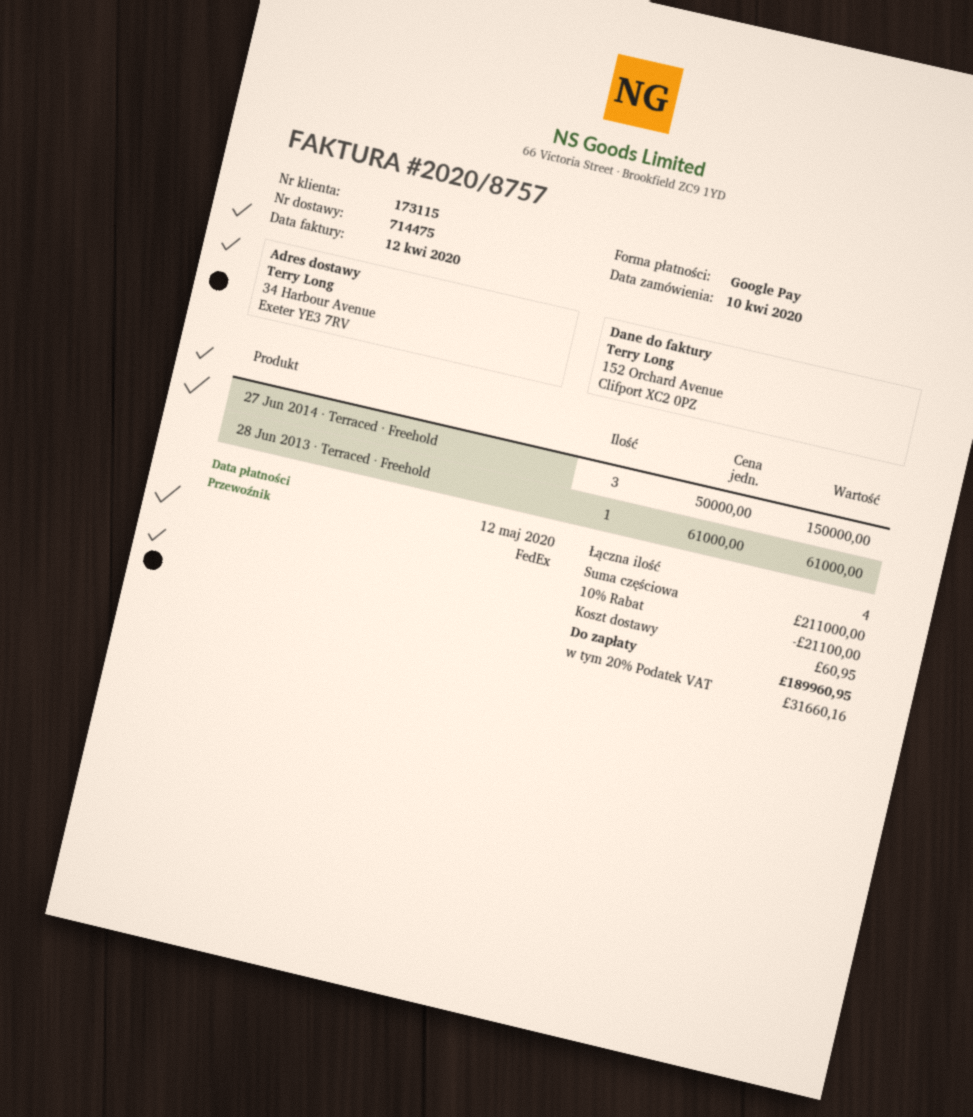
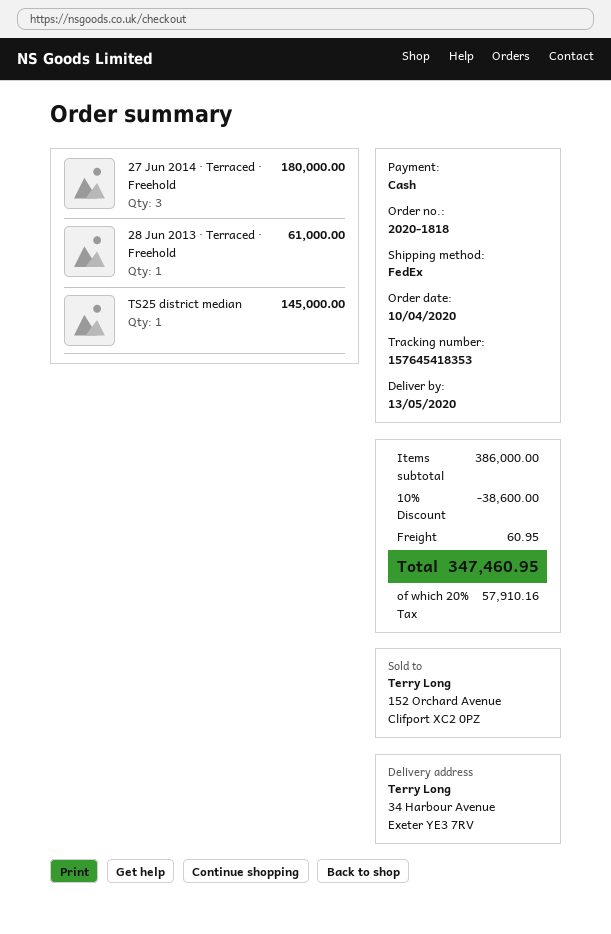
payment method: Google Pay -> cash
27 Jun 2014 · Terraced · Freehold: 3 for 150000.00 -> 3 for 180000.00
TS25 district median: none -> 1 for 145000.00
subtotal: 211000.00 -> 386000.00
discount: 10% = 21100.00 -> 10% = 38600.00
tax: 20% = 31660.16 -> 20% = 57910.16
total: 189960.95 -> 347460.95

